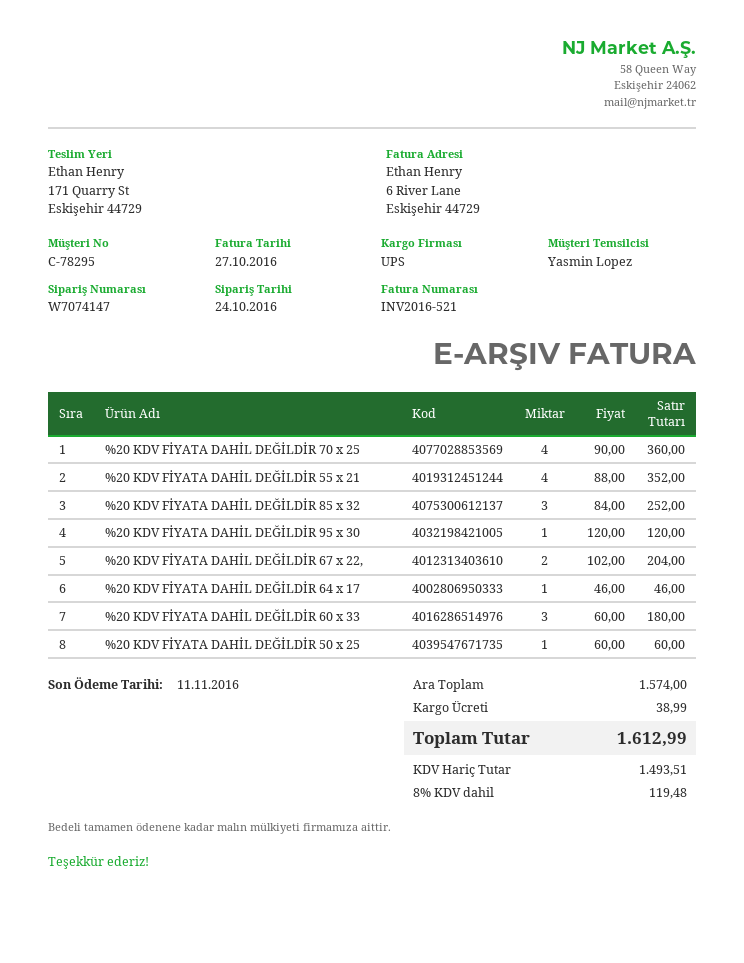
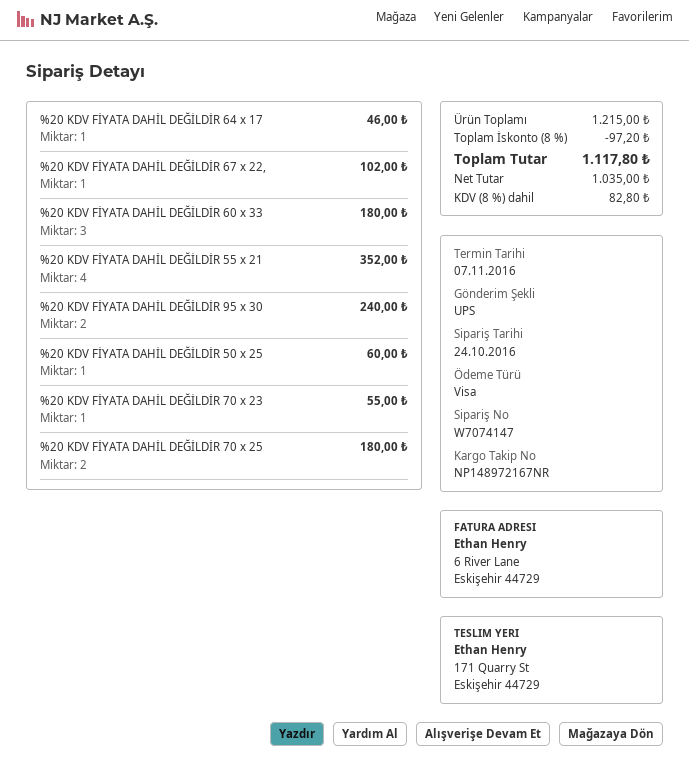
%20 KDV FİYATA DAHİL DEĞİLDİR 70 x 25: 4 for 360.00 -> 2 for 180.00
%20 KDV FİYATA DAHİL DEĞİLDİR 85 x 32: 3 for 252.00 -> none
%20 KDV FİYATA DAHİL DEĞİLDİR 95 x 30: 1 for 120.00 -> 2 for 240.00
%20 KDV FİYATA DAHİL DEĞİLDİR 67 x 22,: 2 for 204.00 -> 1 for 102.00
%20 KDV FİYATA DAHİL DEĞİLDİR 70 x 23: none -> 1 for 55.00
subtotal: 1574.00 -> 1215.00
discount: none -> 8% = 97.20
shipping: 38.99 -> none
net: 1493.51 -> 1035.00
tax: 8% = 119.48 -> 8% = 82.80
total: 1612.99 -> 1117.80

